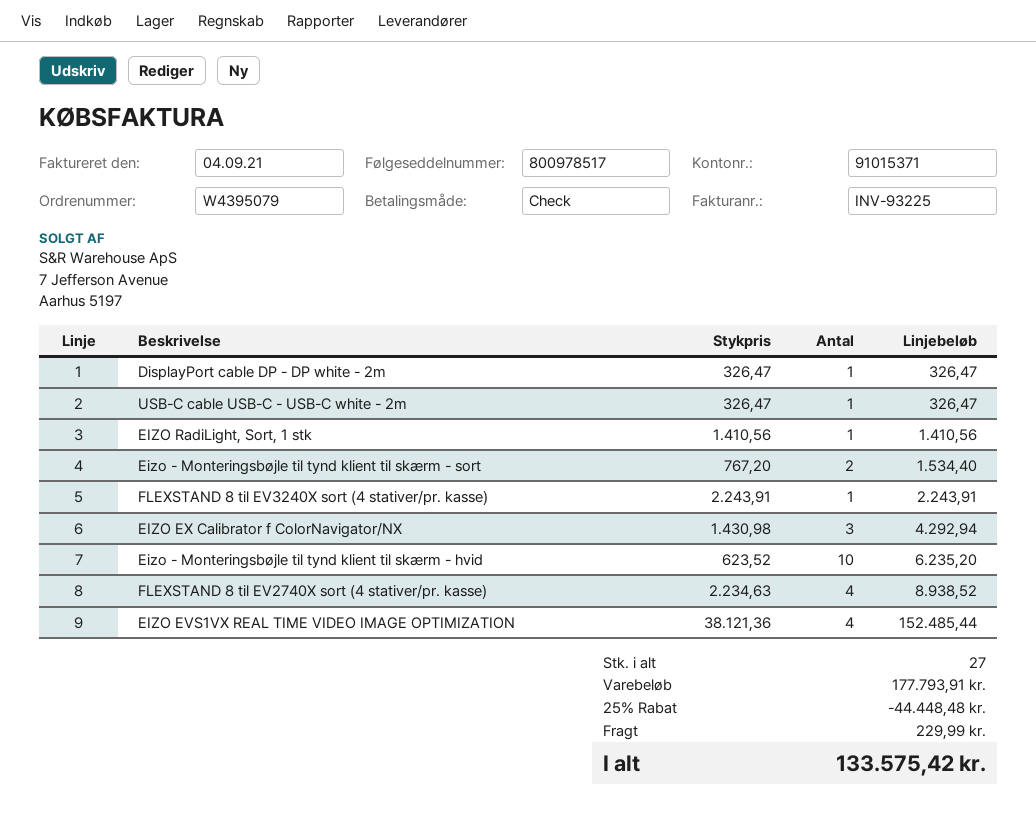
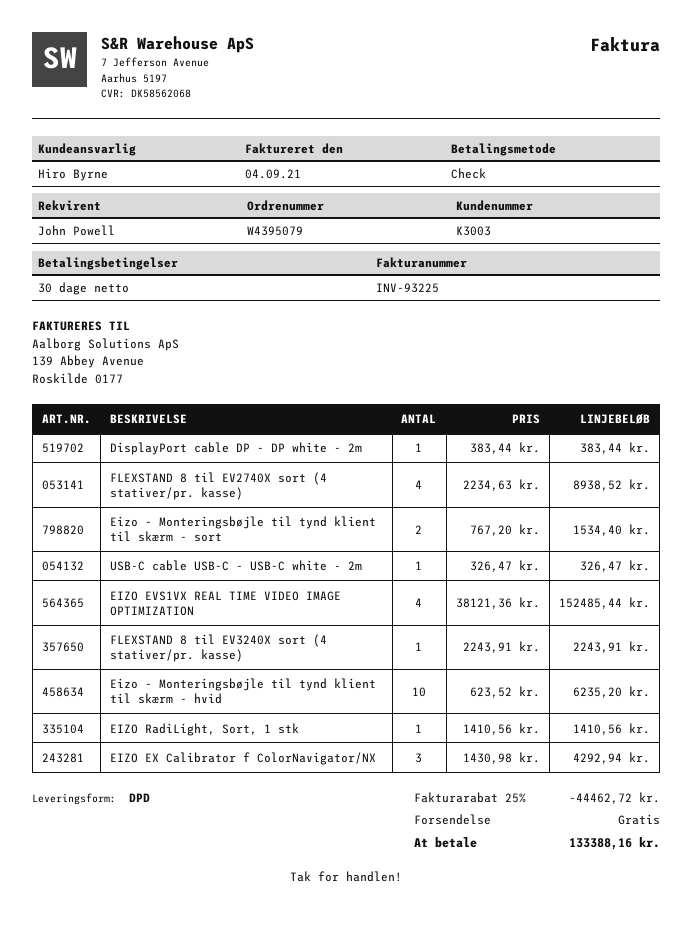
DisplayPort cable DP - DP white - 2m: 1 x 326.47 = 326.47 -> 1 x 383.44 = 383.44
discount: 25% = 44448.48 -> 25% = 44462.72
shipping: 229.99 -> 0.00
total: 133575.42 -> 133388.16

